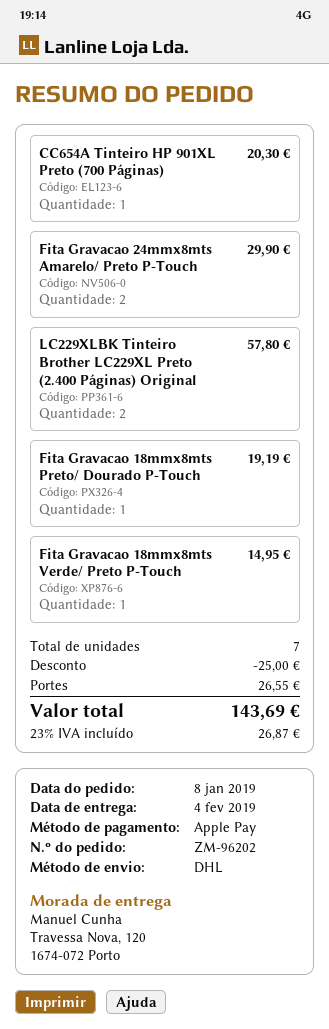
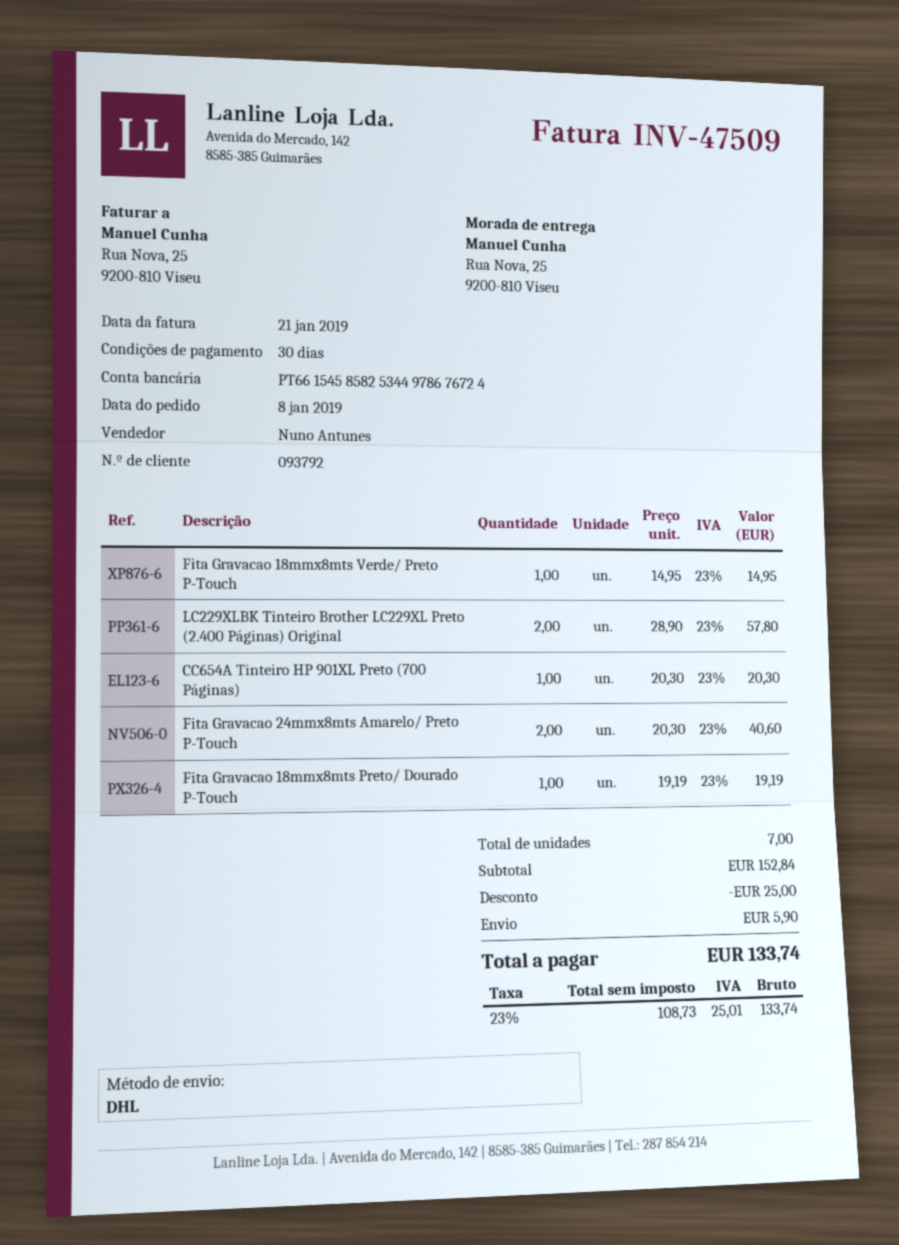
ship to: Travessa Nova, 120, 1674-072 Porto -> Rua Nova, 25, 9200-810 Viseu
Fita Gravacao 24mmx8mts Amarelo/ Preto P-Touch: 2 for 29.90 -> 2 for 40.60
shipping: 26.55 -> 5.90
tax: 23% = 26.87 -> 23% = 25.01
total: 143.69 -> 133.74

